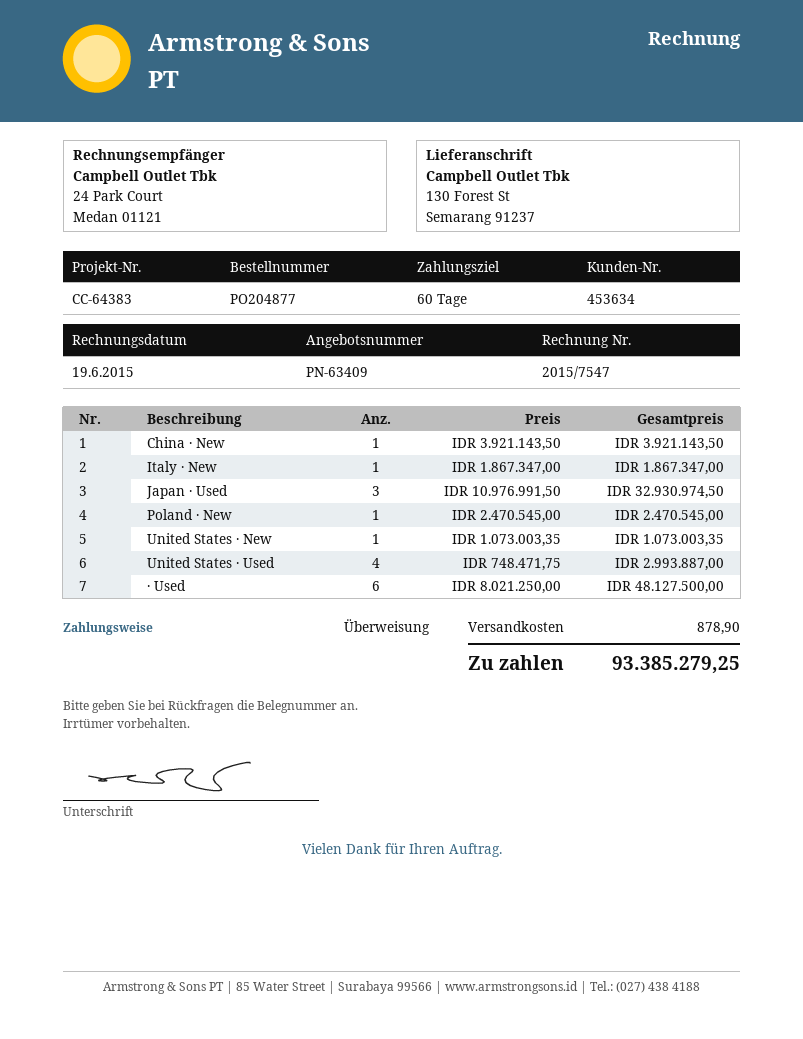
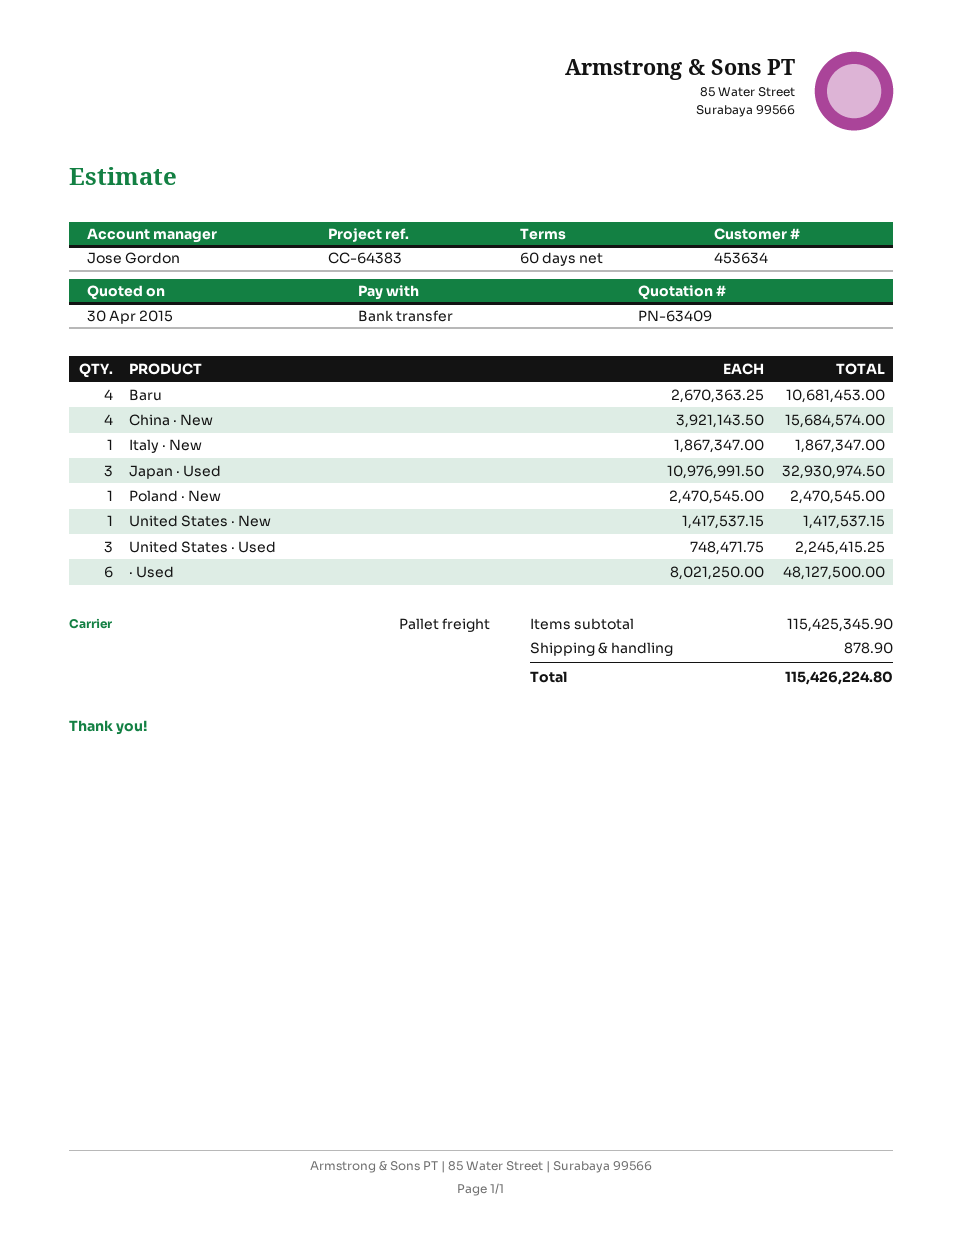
China · New: 1 x 3921143.50 = 3921143.50 -> 4 x 3921143.50 = 15684574.00
United States · New: 1 x 1073003.35 = 1073003.35 -> 1 x 1417537.15 = 1417537.15
United States · Used: 4 x 748471.75 = 2993887.00 -> 3 x 748471.75 = 2245415.25
Baru: none -> 4 x 2670363.25 = 10681453.00
total: 93385279.25 -> 115426224.80

